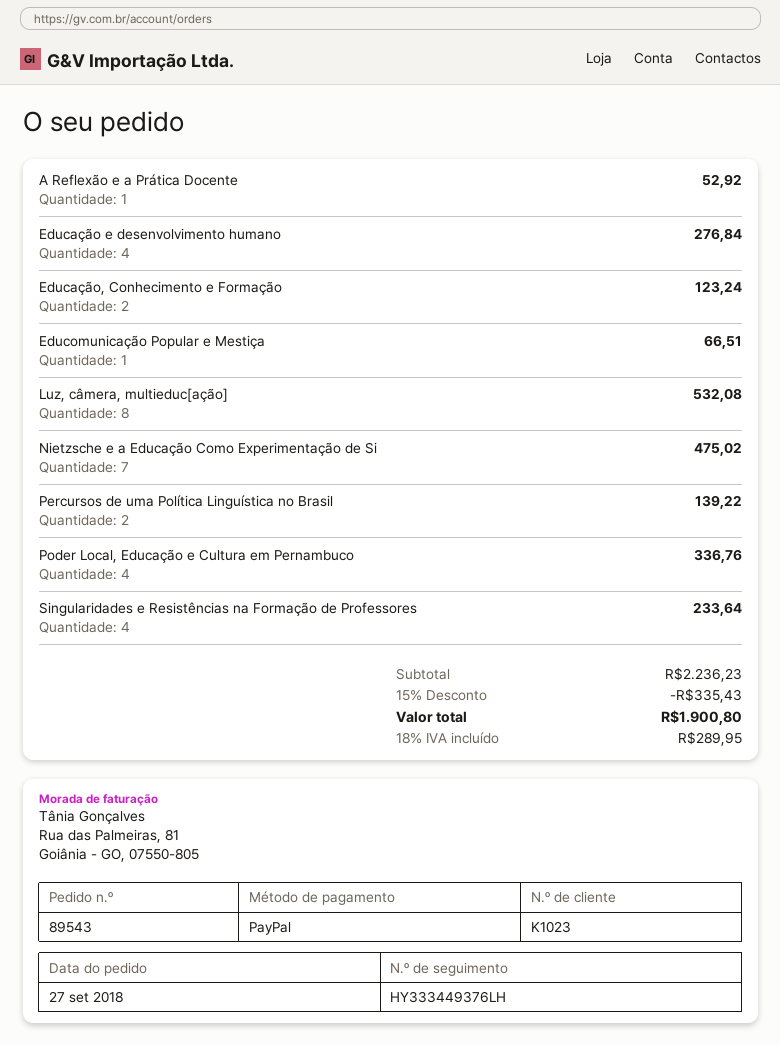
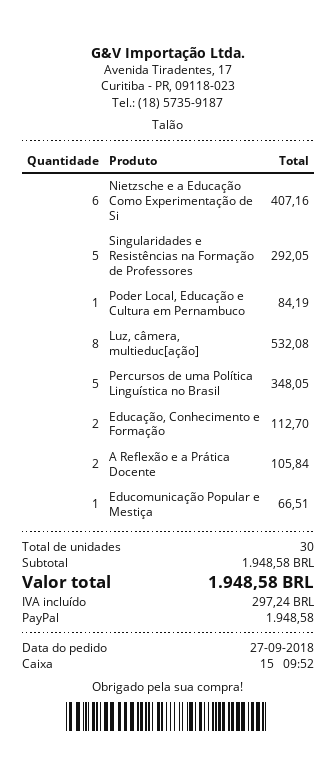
A Reflexão e a Prática Docente: 1 for 52.92 -> 2 for 105.84
Educação e desenvolvimento humano: 4 for 276.84 -> none
Educação, Conhecimento e Formação: 2 for 123.24 -> 2 for 112.70
Nietzsche e a Educação Como Experimentação de Si: 7 for 475.02 -> 6 for 407.16
Percursos de uma Política Linguística no Brasil: 2 for 139.22 -> 5 for 348.05
Poder Local, Educação e Cultura em Pernambuco: 4 for 336.76 -> 1 for 84.19
Singularidades e Resistências na Formação de Professores: 4 for 233.64 -> 5 for 292.05
subtotal: 2236.23 -> 1948.58
discount: 15% = 335.43 -> none
tax: 289.95 -> 297.24
total: 1900.80 -> 1948.58

